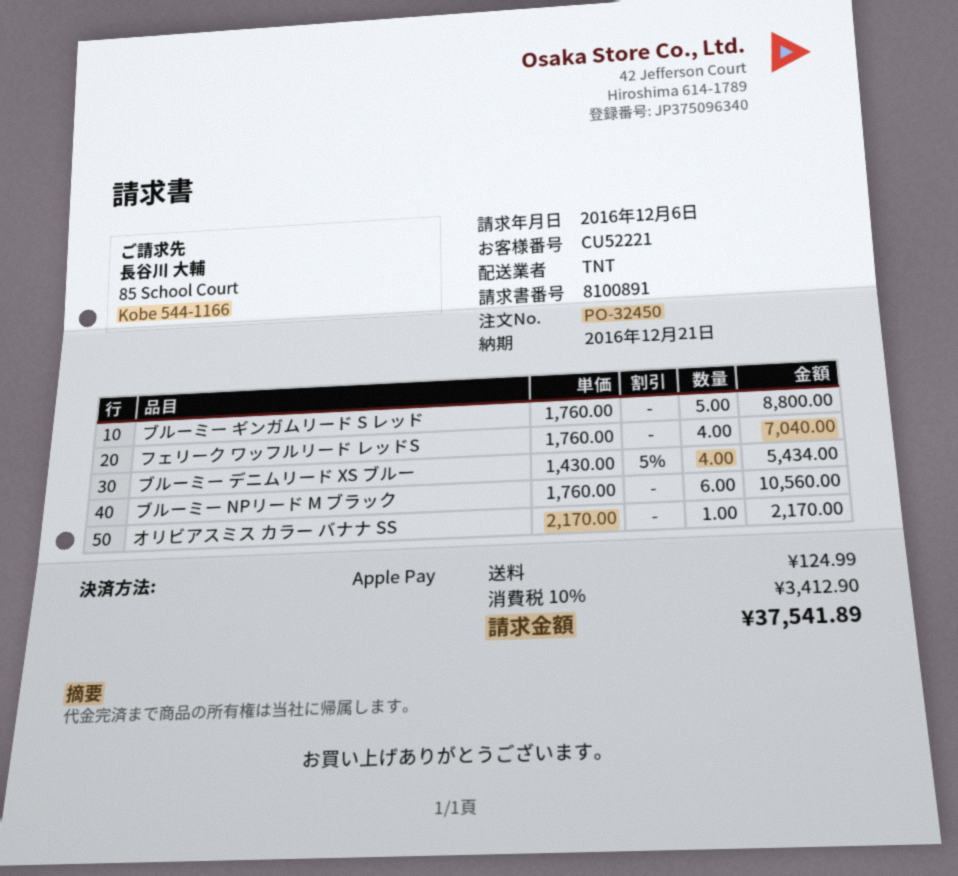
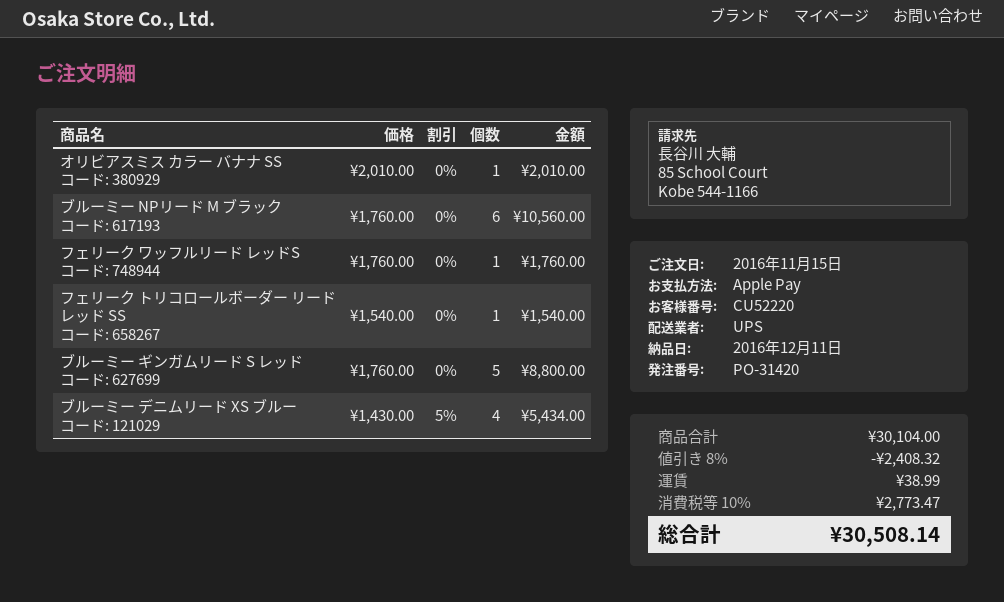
order number: PO-32450 -> PO-31420
delivery date: 2016-12-21 -> 2016-12-11
customer number: CU52221 -> CU52220
shipping method: TNT -> UPS
フェリーク ワッフルリード レッドS: 4 x 1760.00 = 7040.00 -> 1 x 1760.00 = 1760.00
オリビアスミス カラー バナナ SS: 1 x 2170.00 = 2170.00 -> 1 x 2010.00 = 2010.00
フェリーク トリコロールボーダー リード レッド SS: none -> 1 x 1540.00 = 1540.00
discount: none -> 8% = 2408.32
shipping: 124.99 -> 38.99
tax: 10% = 3412.90 -> 10% = 2773.47
total: 37541.89 -> 30508.14

